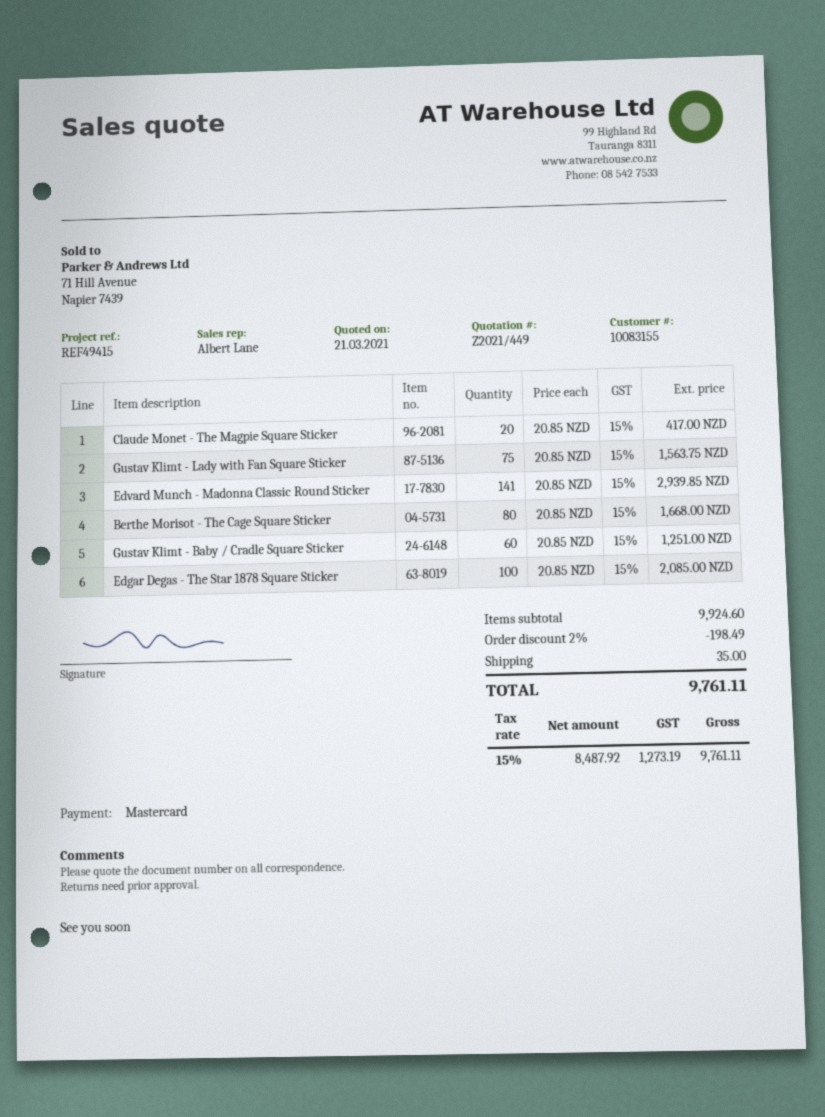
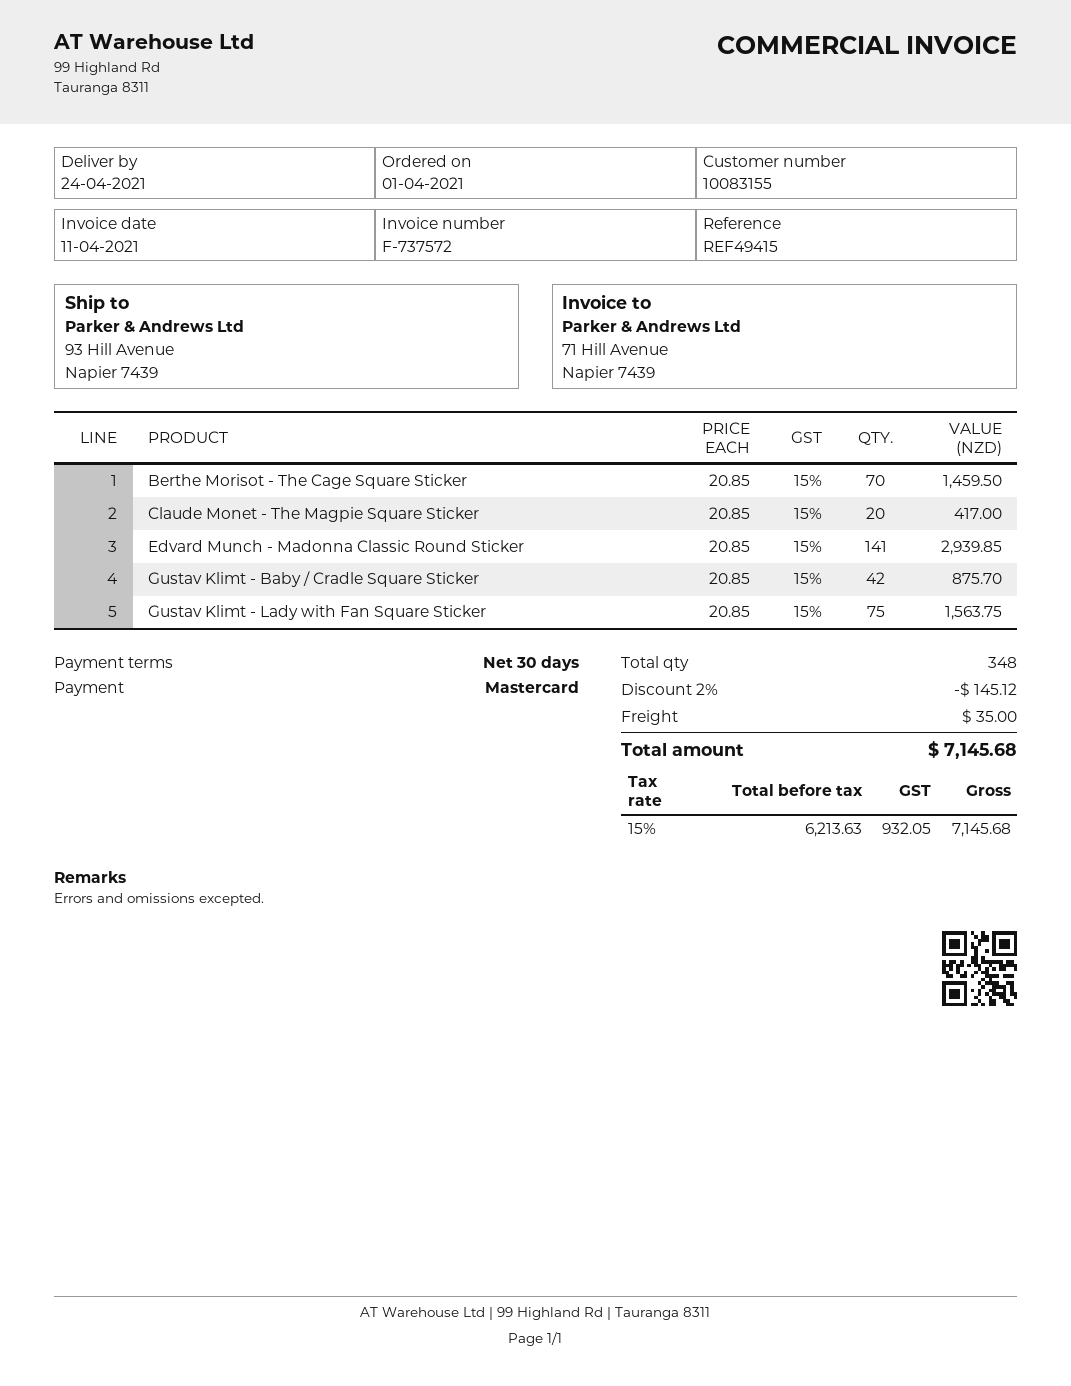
Berthe Morisot - The Cage Square Sticker: 80 x 20.85 = 1668.00 -> 70 x 20.85 = 1459.50
Gustav Klimt - Baby / Cradle Square Sticker: 60 x 20.85 = 1251.00 -> 42 x 20.85 = 875.70
Edgar Degas - The Star 1878 Square Sticker: 100 x 20.85 = 2085.00 -> none
discount: 2% = 198.49 -> 2% = 145.12
net: 8487.92 -> 6213.63
tax: 15% = 1273.19 -> 15% = 932.05
total: 9761.11 -> 7145.68

